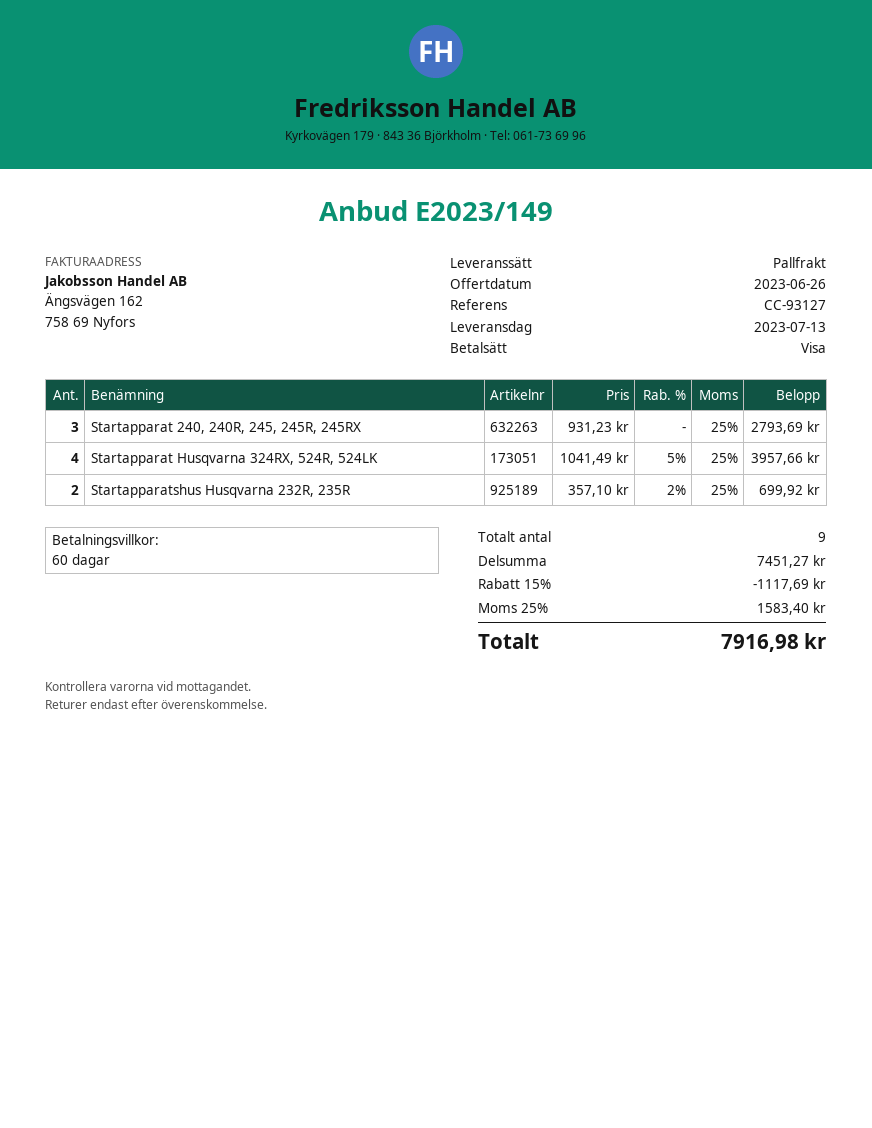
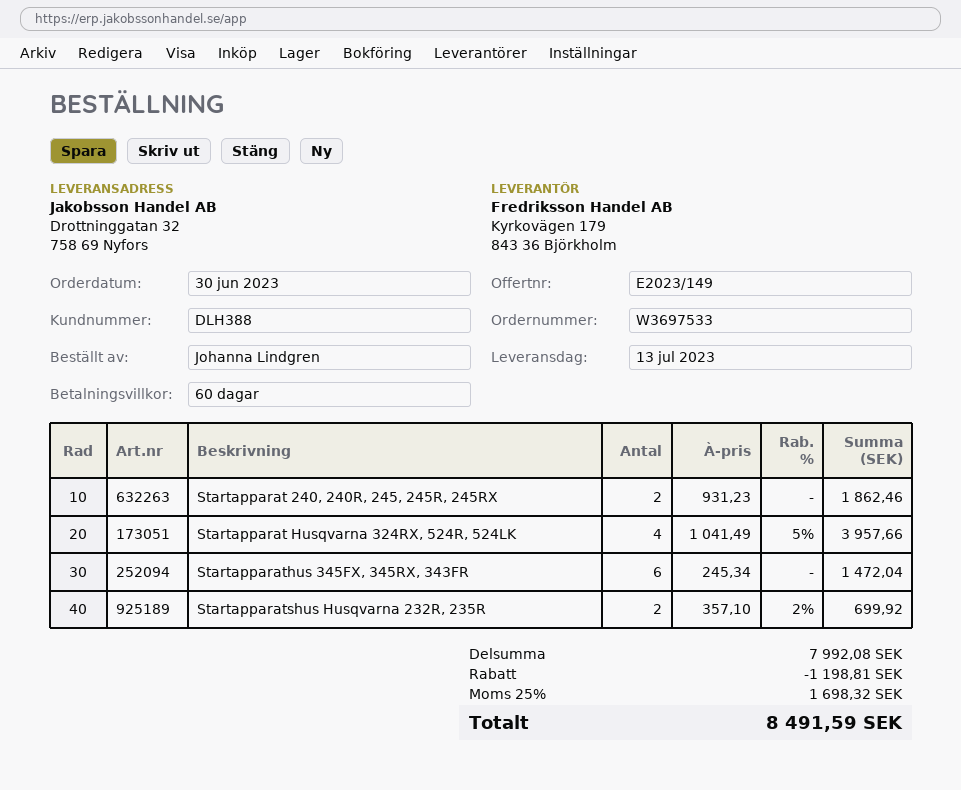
Startapparat 240, 240R, 245, 245R, 245RX: 3 x 931.23 = 2793.69 -> 2 x 931.23 = 1862.46
Startapparathus 345FX, 345RX, 343FR: none -> 6 x 245.34 = 1472.04
subtotal: 7451.27 -> 7992.08
discount: 1117.69 -> 1198.81
tax: 25% = 1583.40 -> 25% = 1698.32
total: 7916.98 -> 8491.59

